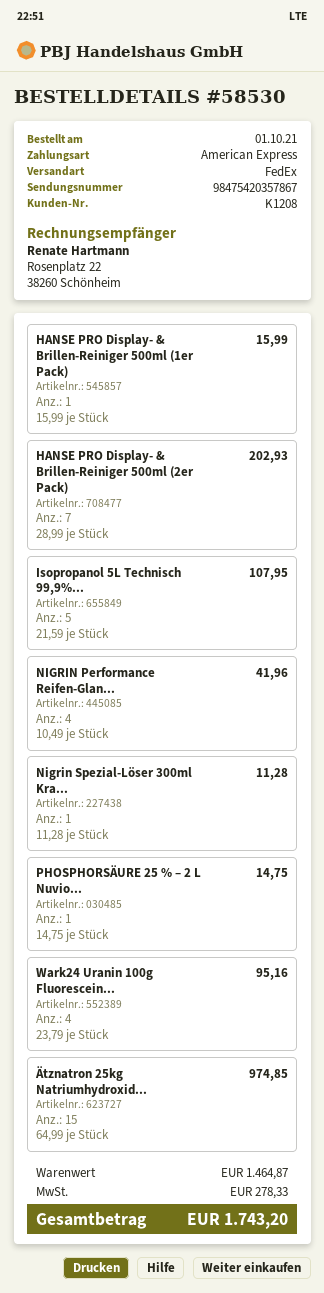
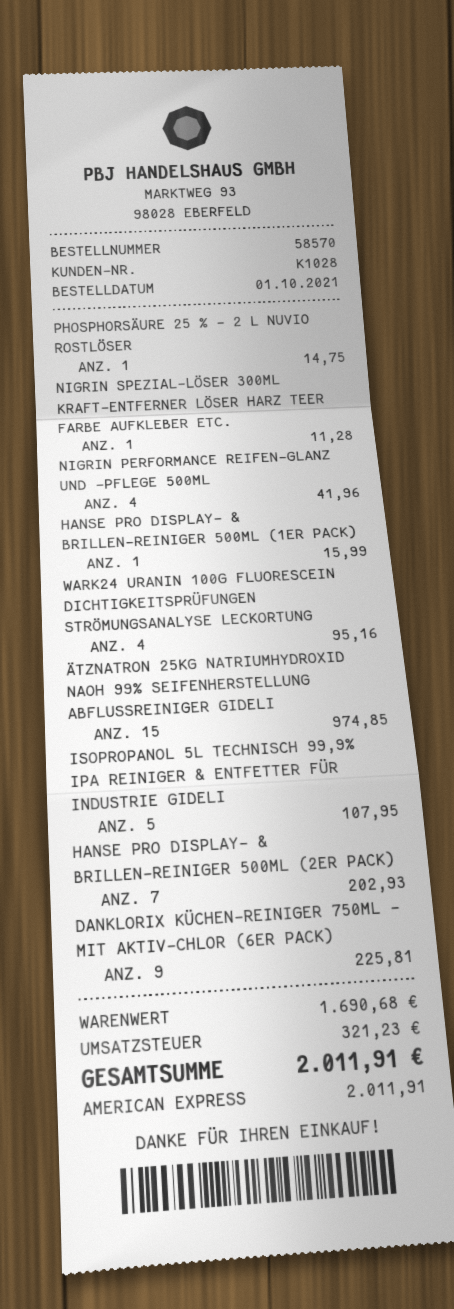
order number: 58530 -> 58570
customer number: K1208 -> K1028
DANKLORIX KÜCHEN-REINIGER 750ML - MIT AKTIV-CHLOR (6ER PACK): none -> 9 for 225.81
subtotal: 1464.87 -> 1690.68
tax: 278.33 -> 321.23
total: 1743.20 -> 2011.91

